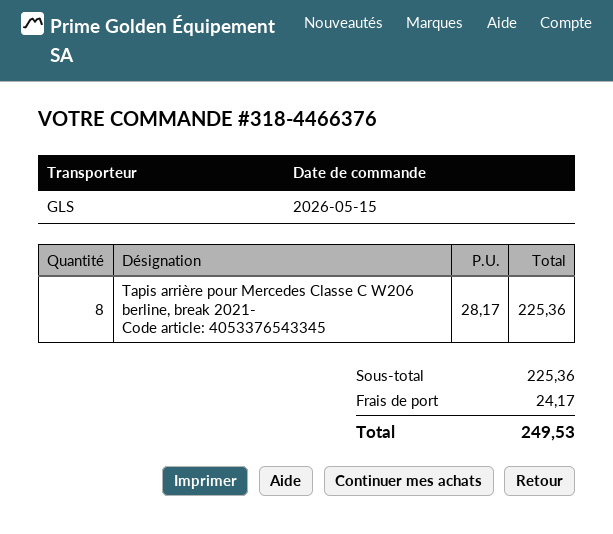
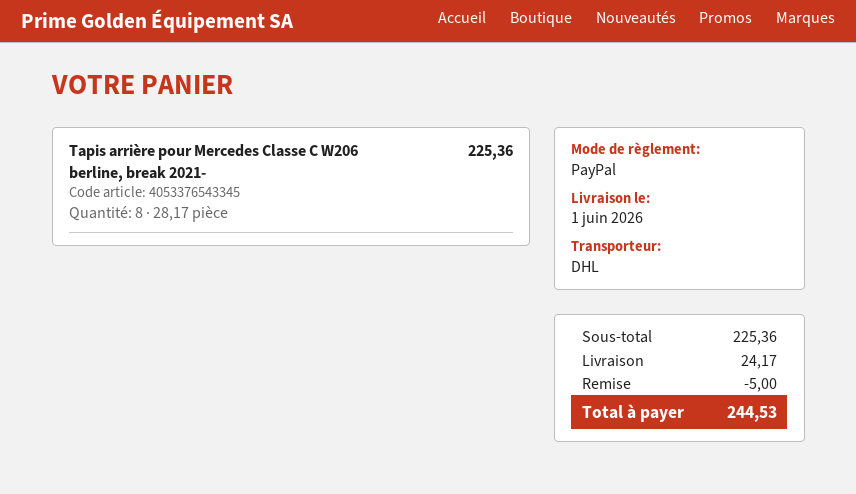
shipping method: GLS -> DHL
discount: none -> 5.00
total: 249.53 -> 244.53

